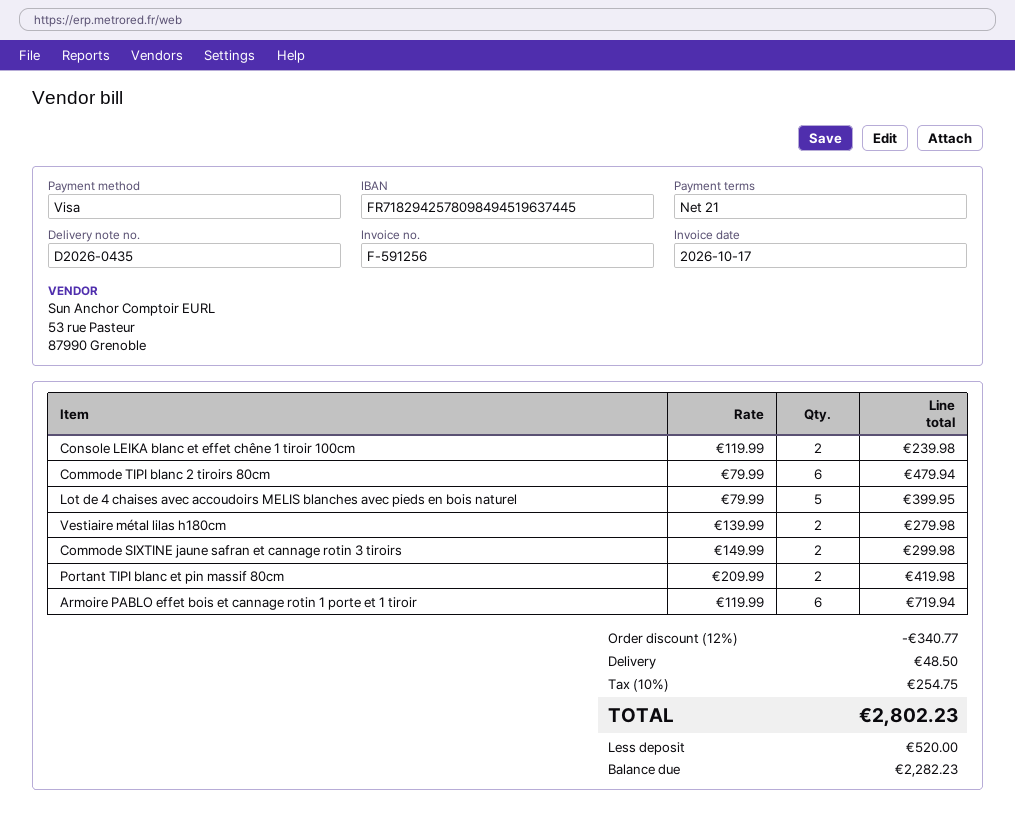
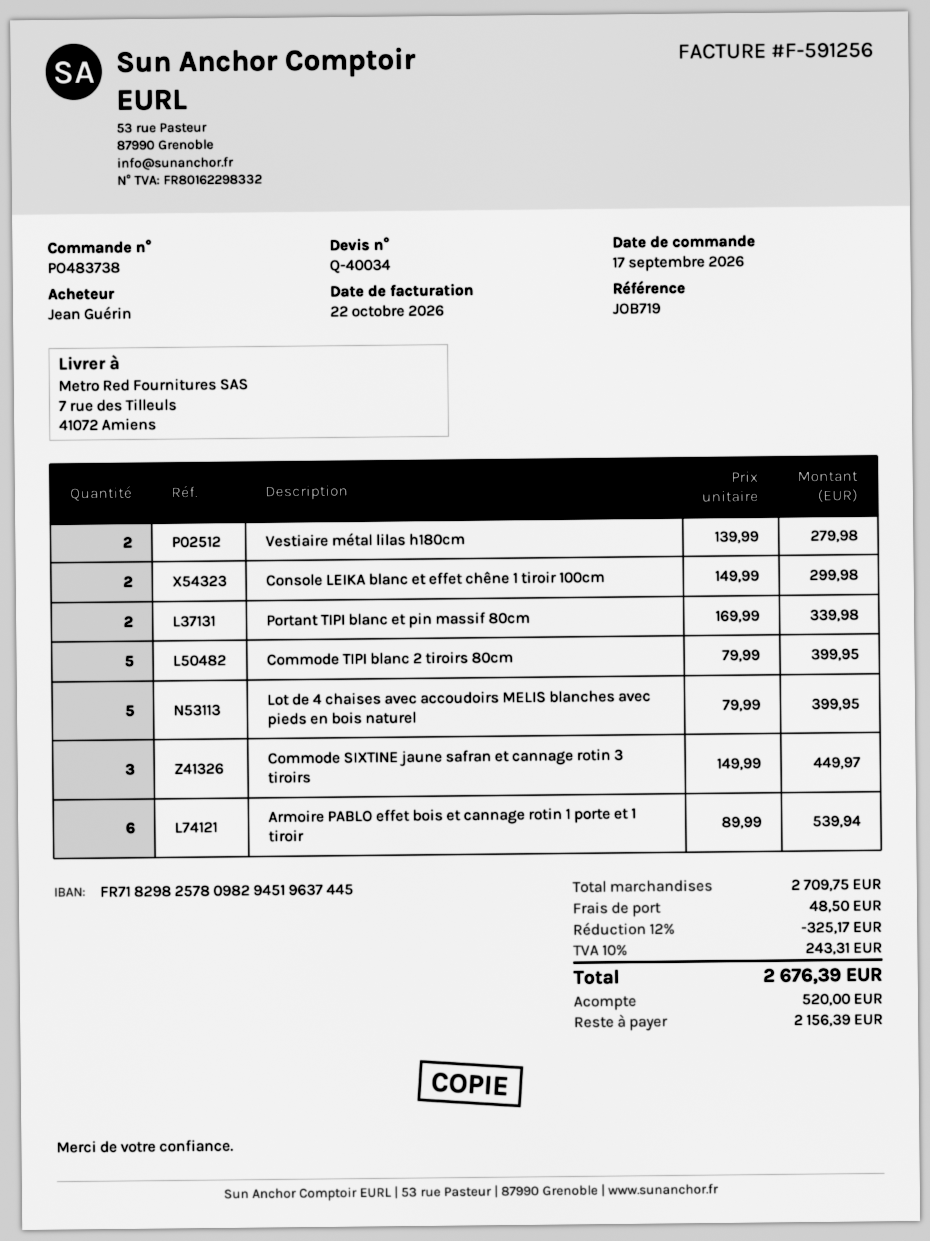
invoice date: 2026-10-17 -> 2026-10-22
bank account: FR7182942578098494519637445 -> FR7182982578098294519637445
Console LEIKA blanc et effet chêne 1 tiroir 100cm: 2 x 119.99 = 239.98 -> 2 x 149.99 = 299.98
Commode TIPI blanc 2 tiroirs 80cm: 6 x 79.99 = 479.94 -> 5 x 79.99 = 399.95
Commode SIXTINE jaune safran et cannage rotin 3 tiroirs: 2 x 149.99 = 299.98 -> 3 x 149.99 = 449.97
Portant TIPI blanc et pin massif 80cm: 2 x 209.99 = 419.98 -> 2 x 169.99 = 339.98
Armoire PABLO effet bois et cannage rotin 1 porte et 1 tiroir: 6 x 119.99 = 719.94 -> 6 x 89.99 = 539.94
discount: 12% = 340.77 -> 12% = 325.17
tax: 10% = 254.75 -> 10% = 243.31
total: 2802.23 -> 2676.39
balance: 2282.23 -> 2156.39

